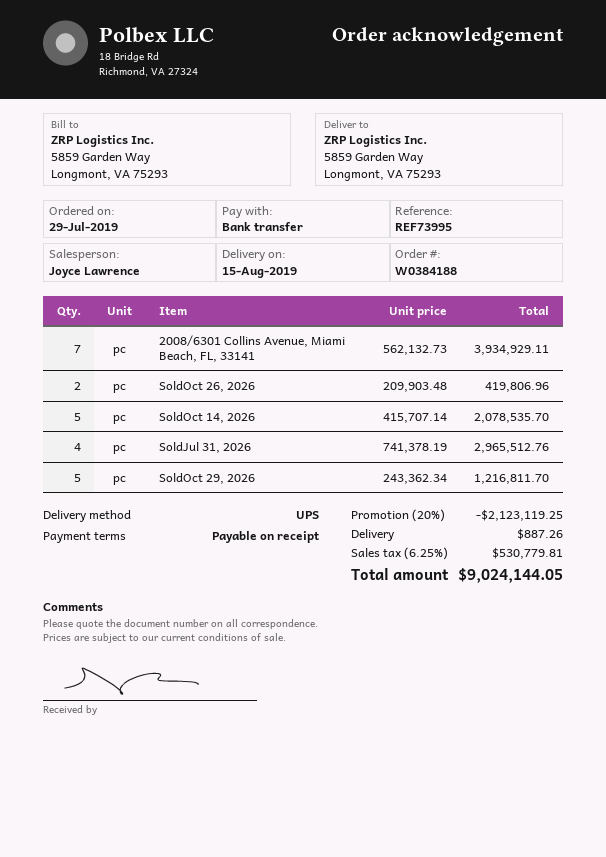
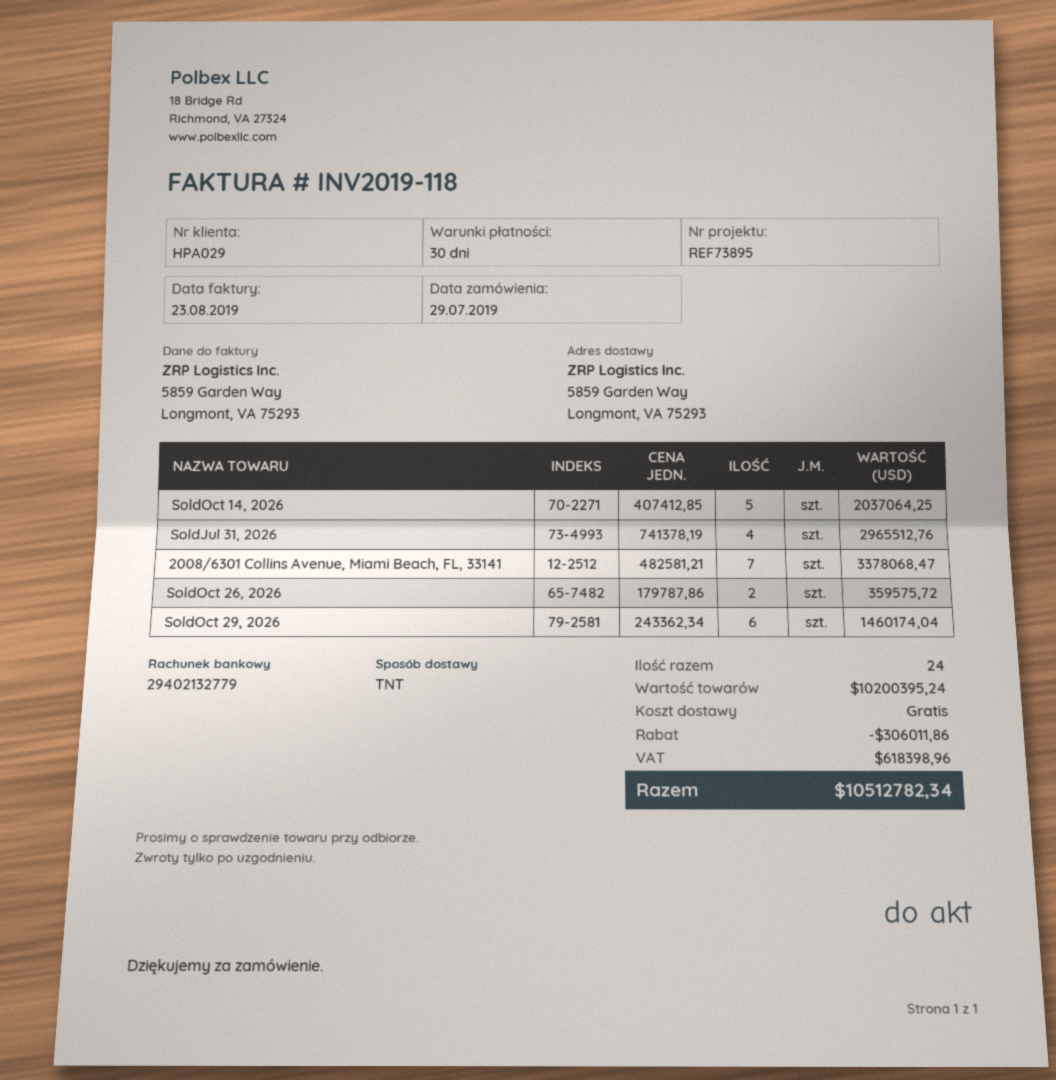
payment terms: on receipt -> 30 days
reference: REF73995 -> REF73895
shipping method: UPS -> TNT
2008/6301 Collins Avenue, Miami Beach, FL, 33141: 7 x 562132.73 = 3934929.11 -> 7 x 482581.21 = 3378068.47
SoldOct 26, 2026: 2 x 209903.48 = 419806.96 -> 2 x 179787.86 = 359575.72
SoldOct 14, 2026: 5 x 415707.14 = 2078535.70 -> 5 x 407412.85 = 2037064.25
SoldOct 29, 2026: 5 x 243362.34 = 1216811.70 -> 6 x 243362.34 = 1460174.04
discount: 2123119.25 -> 306011.86
shipping: 887.26 -> 0.00
tax: 530779.81 -> 618398.96
total: 9024144.05 -> 10512782.34

